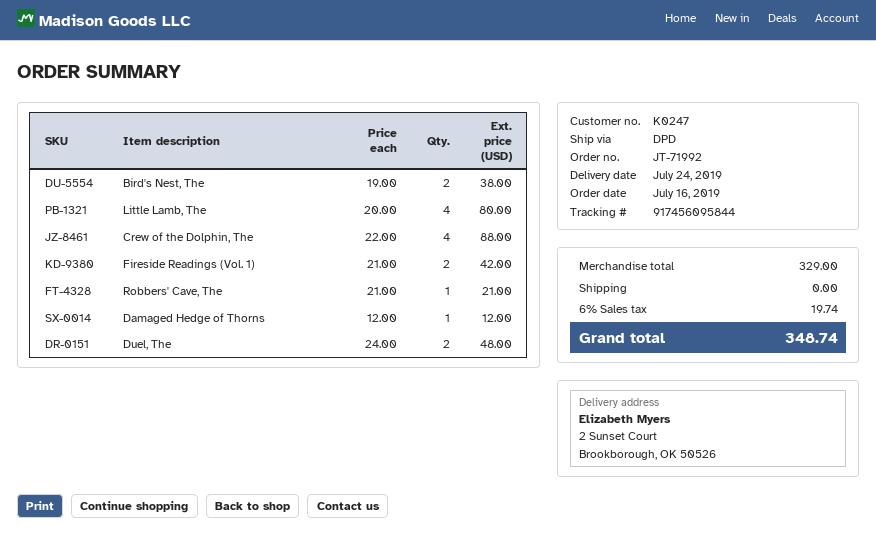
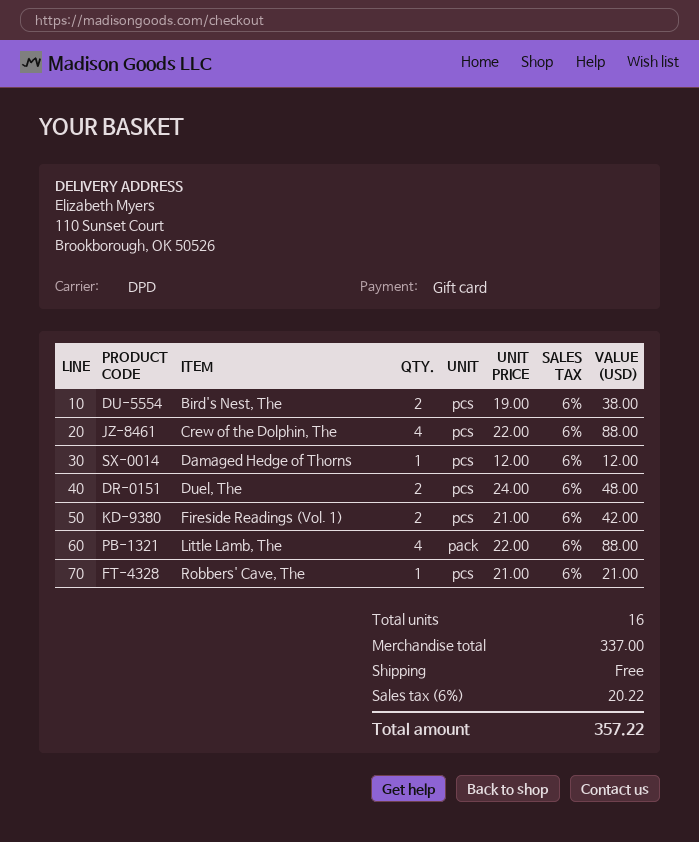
ship to: 2 Sunset Court, Brookborough, OK 50526 -> 110 Sunset Court, Brookborough, OK 50526
Little Lamb, The: 4 x 20.00 = 80.00 -> 4 x 22.00 = 88.00
subtotal: 329.00 -> 337.00
tax: 6% = 19.74 -> 6% = 20.22
total: 348.74 -> 357.22

